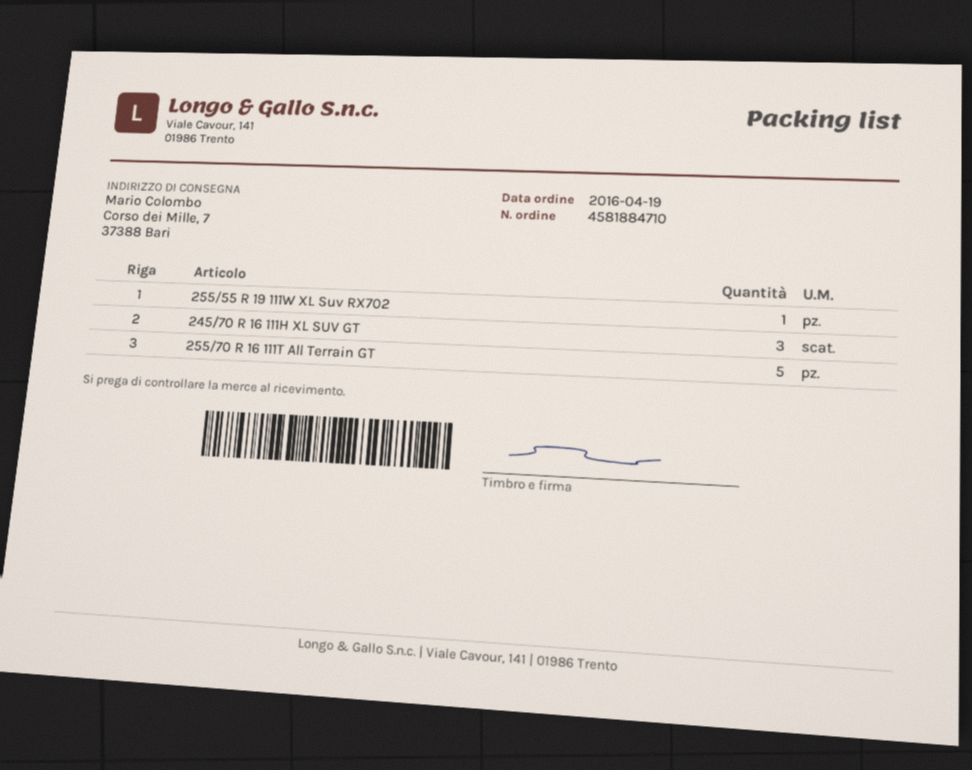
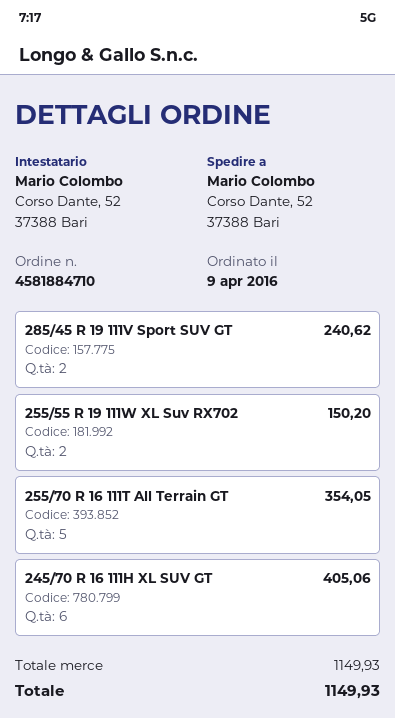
order date: 2016-04-19 -> 2016-04-09
ship to: Corso dei Mille, 7, 37388 Bari -> Corso Dante, 52, 37388 Bari
255/55 R 19 111W XL Suv RX702: 1 -> 2
245/70 R 16 111H XL SUV GT: 3 -> 6
285/45 R 19 111V Sport SUV GT: none -> 2

